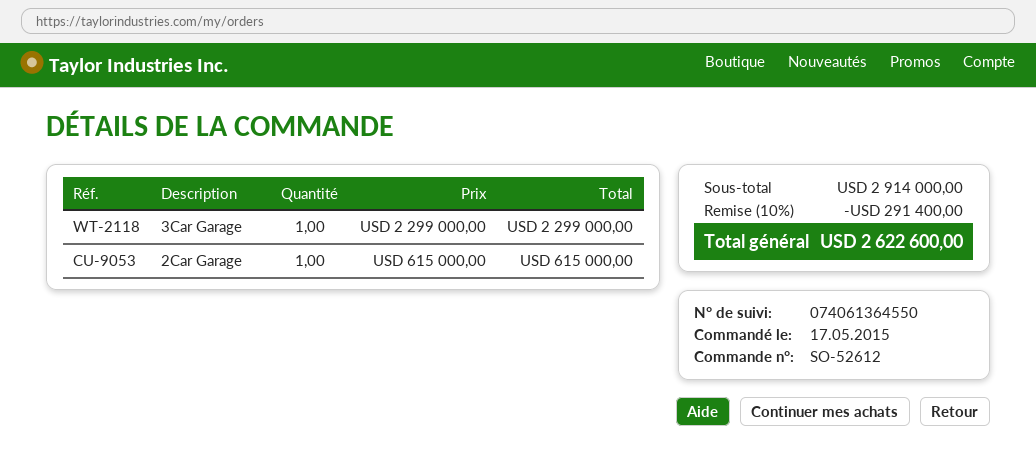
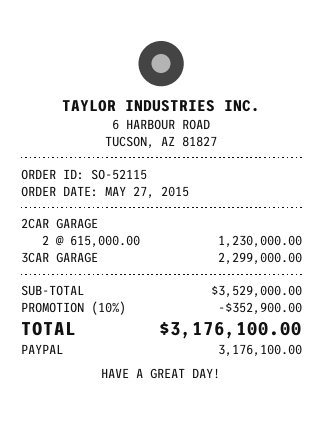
order number: SO-52612 -> SO-52115
order date: 2015-05-17 -> 2015-05-27
2Car Garage: 1 x 615000.00 = 615000.00 -> 2 x 615000.00 = 1230000.00
subtotal: 2914000.00 -> 3529000.00
discount: 10% = 291400.00 -> 10% = 352900.00
total: 2622600.00 -> 3176100.00

